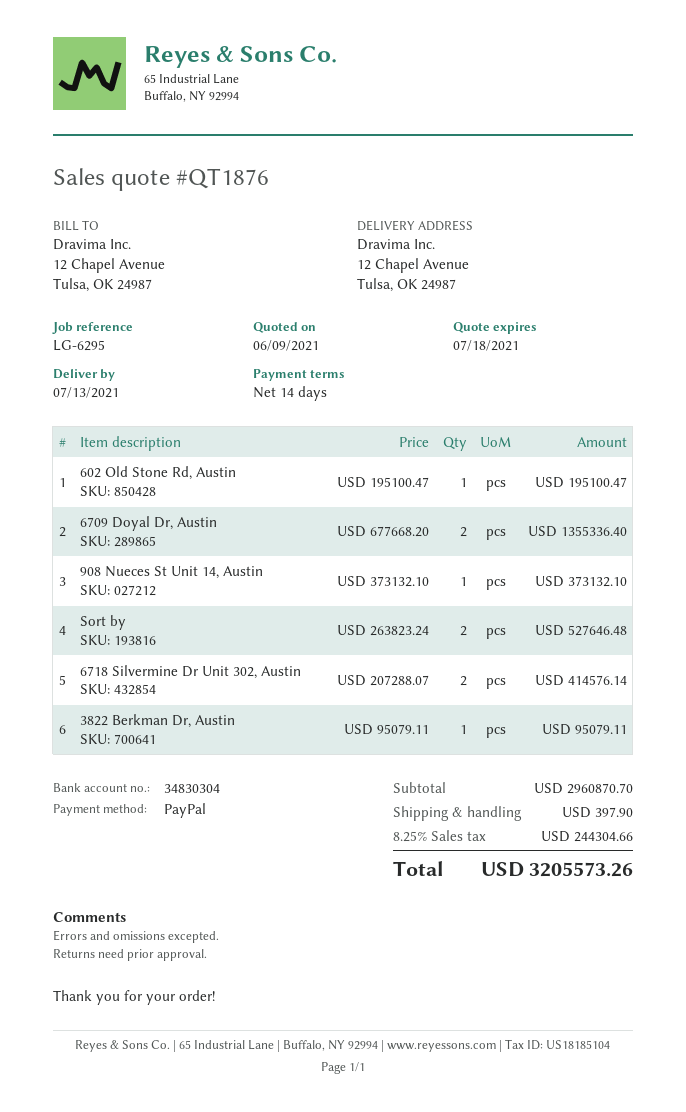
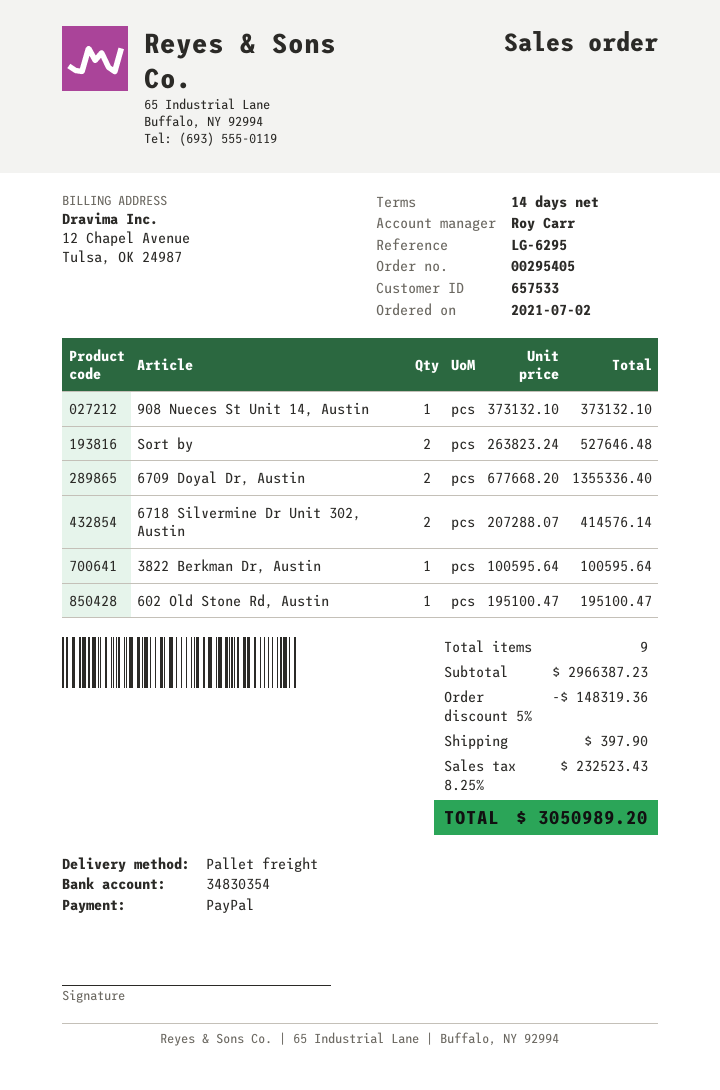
bank account: 34830304 -> 34830354
3822 Berkman Dr, Austin: 1 x 95079.11 = 95079.11 -> 1 x 100595.64 = 100595.64
subtotal: 2960870.70 -> 2966387.23
discount: none -> 5% = 148319.36
tax: 8.25% = 244304.66 -> 8.25% = 232523.43
total: 3205573.26 -> 3050989.20

